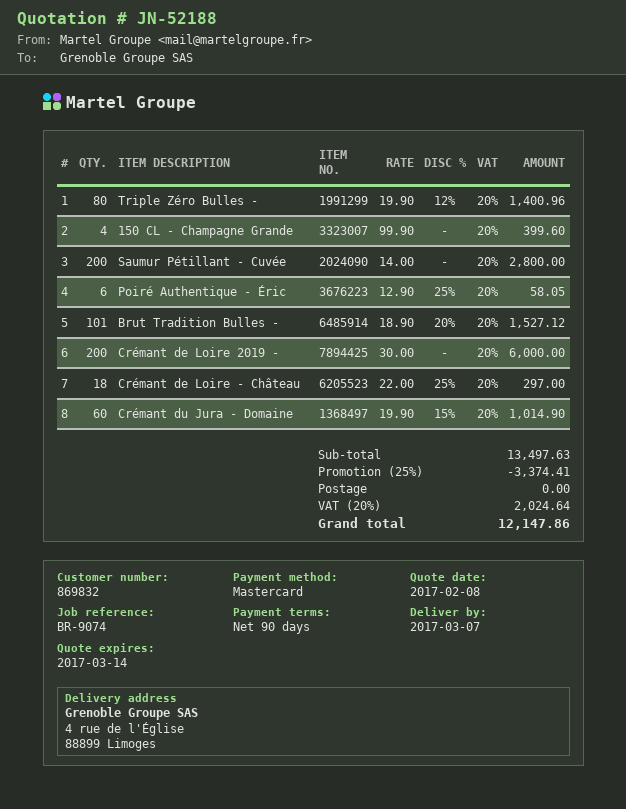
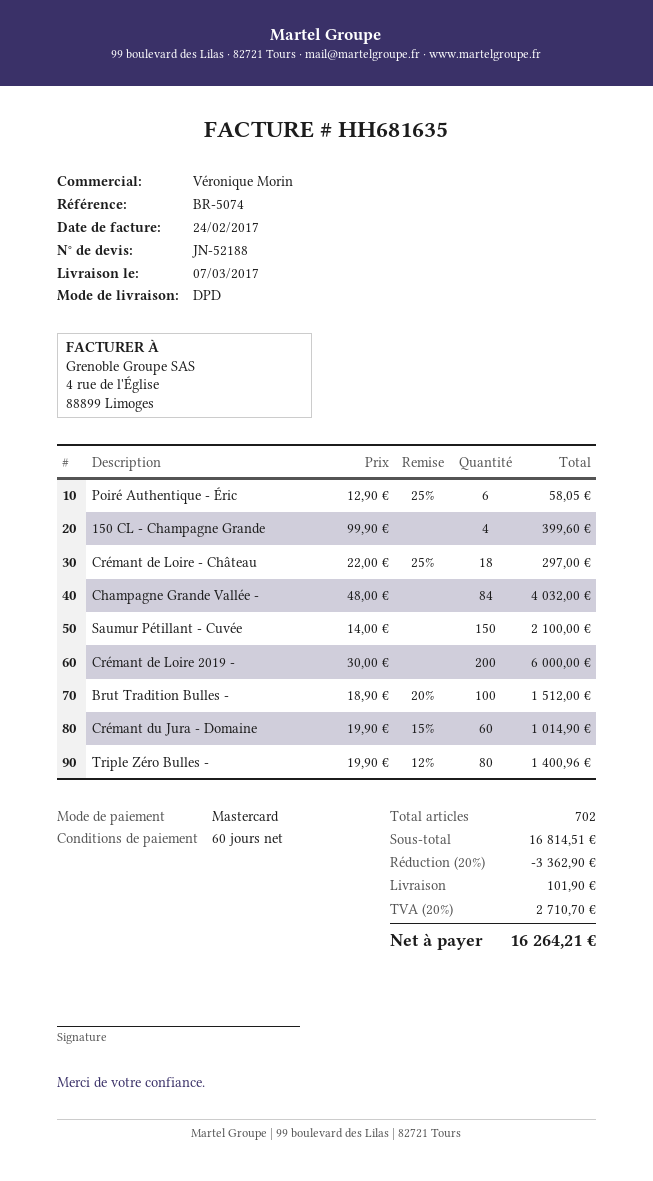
payment terms: 90 days -> 60 days
reference: BR-9074 -> BR-5074
Saumur Pétillant - Cuvée: 200 x 14.00 = 2800.00 -> 150 x 14.00 = 2100.00
Brut Tradition Bulles -: 101 x 18.90 - 20% = 1527.12 -> 100 x 18.90 - 20% = 1512.00
Champagne Grande Vallée -: none -> 84 x 48.00 = 4032.00
subtotal: 13497.63 -> 16814.51
discount: 25% = 3374.41 -> 20% = 3362.90
shipping: 0.00 -> 101.90
tax: 20% = 2024.64 -> 20% = 2710.70
total: 12147.86 -> 16264.21

